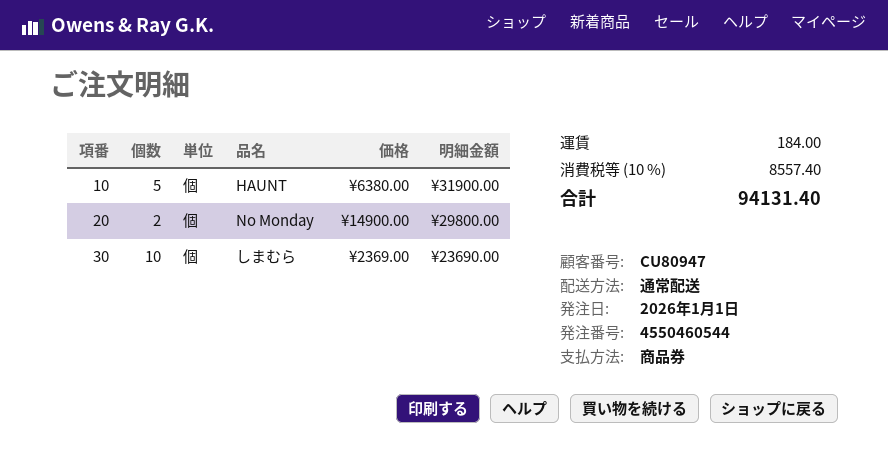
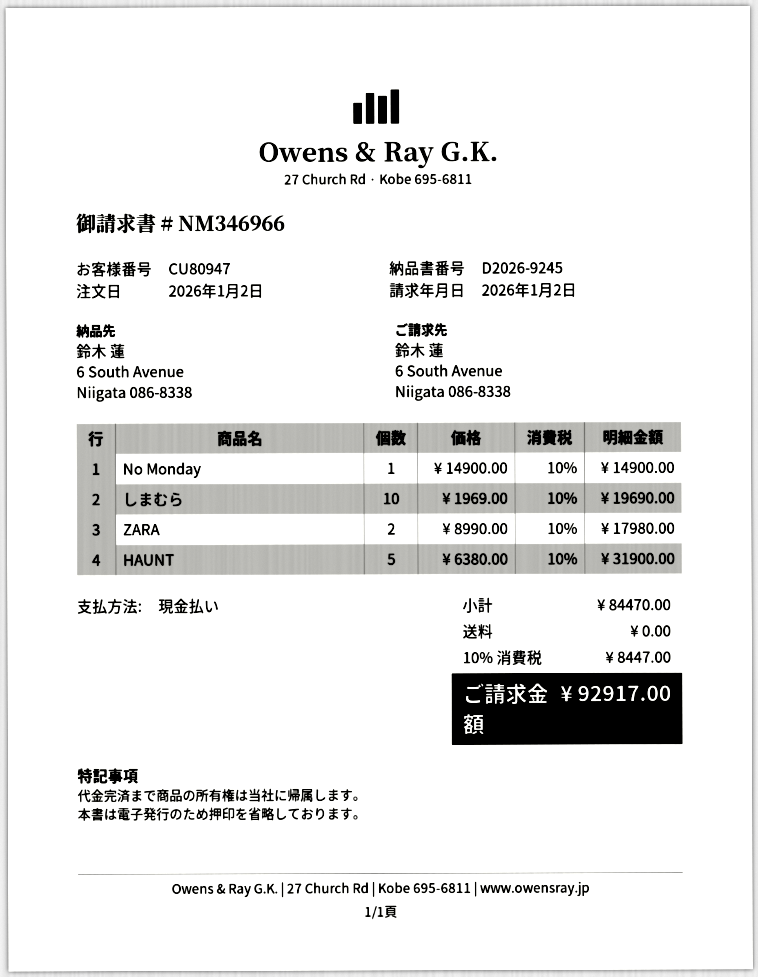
order date: 2026-01-01 -> 2026-01-02
payment method: gift card -> cash
No Monday: 2 x 14900.00 = 29800.00 -> 1 x 14900.00 = 14900.00
しまむら: 10 x 2369.00 = 23690.00 -> 10 x 1969.00 = 19690.00
ZARA: none -> 2 x 8990.00 = 17980.00
shipping: 184.00 -> 0.00
tax: 10% = 8557.40 -> 10% = 8447.00
total: 94131.40 -> 92917.00

